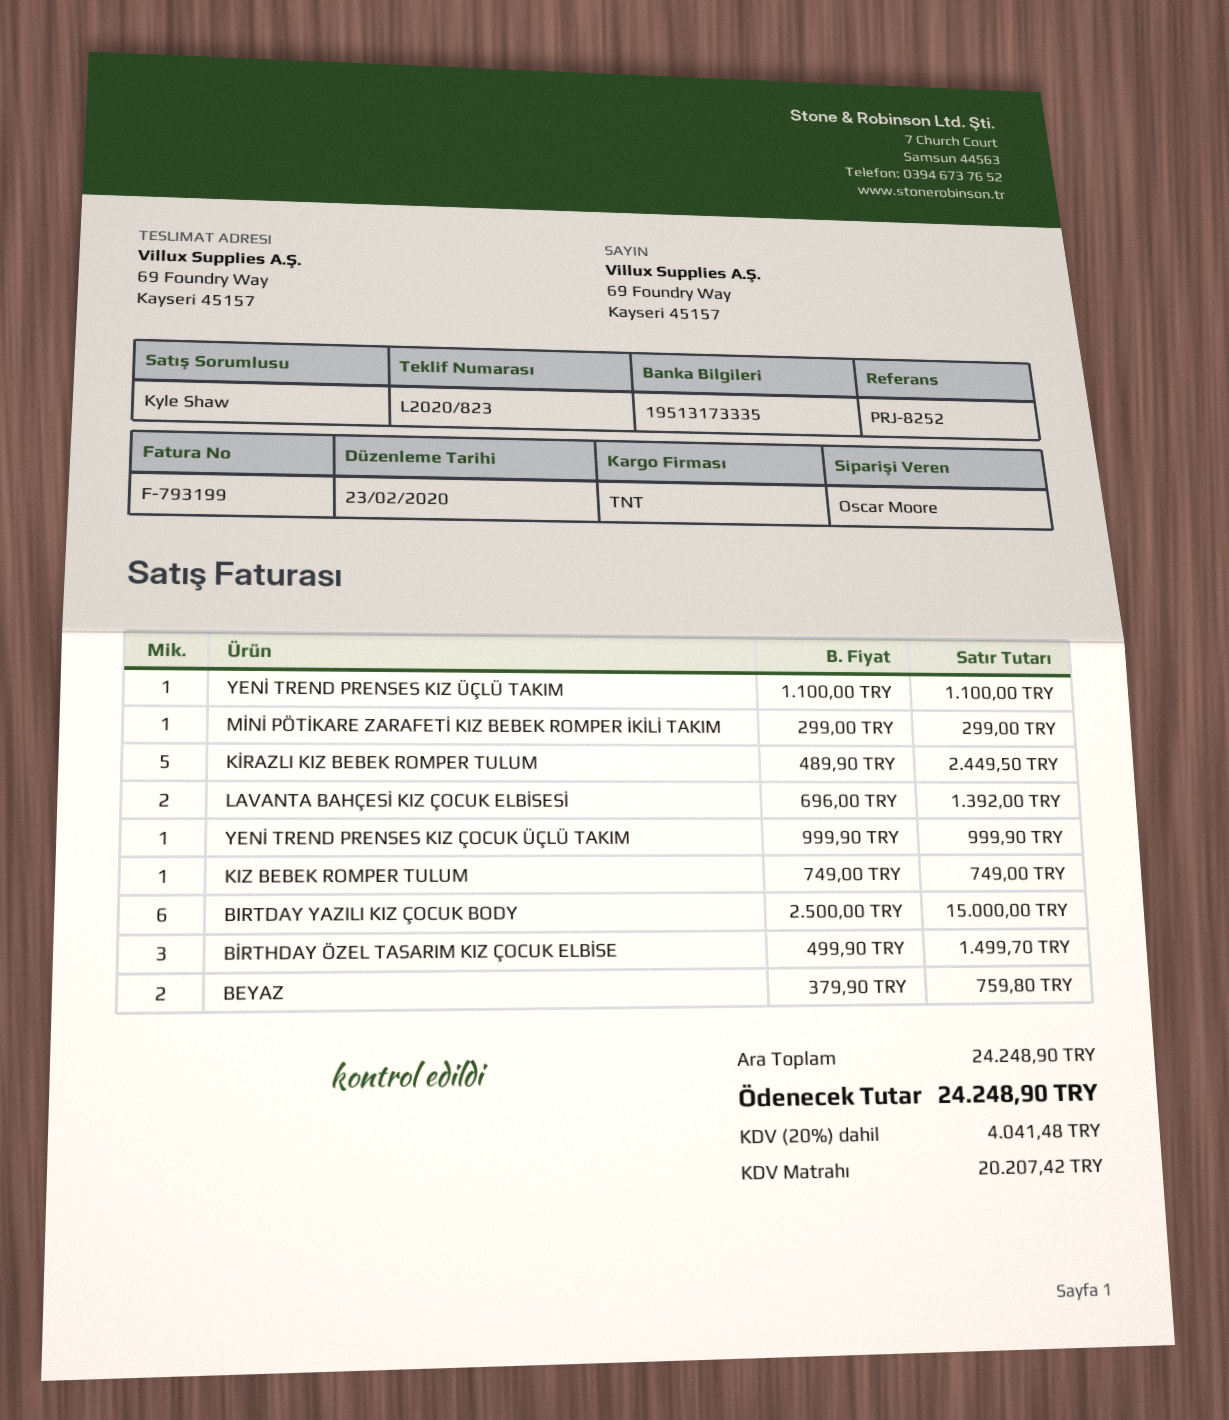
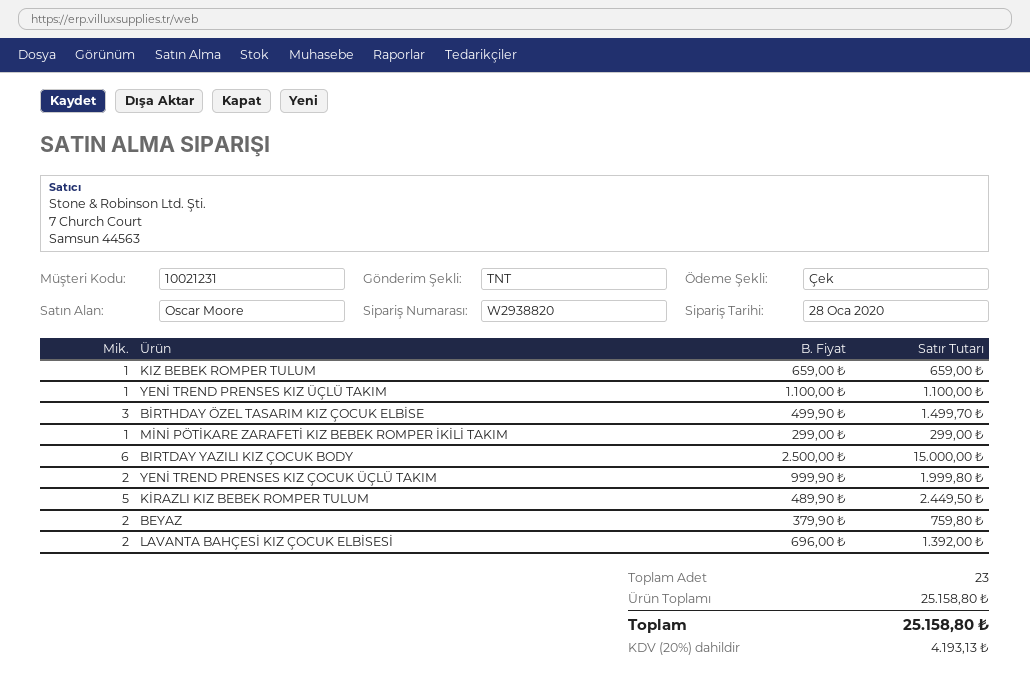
YENİ TREND PRENSES KIZ ÇOCUK ÜÇLÜ TAKIM: 1 x 999.90 = 999.90 -> 2 x 999.90 = 1999.80
KIZ BEBEK ROMPER TULUM: 1 x 749.00 = 749.00 -> 1 x 659.00 = 659.00
subtotal: 24248.90 -> 25158.80
tax: 20% = 4041.48 -> 20% = 4193.13
total: 24248.90 -> 25158.80

